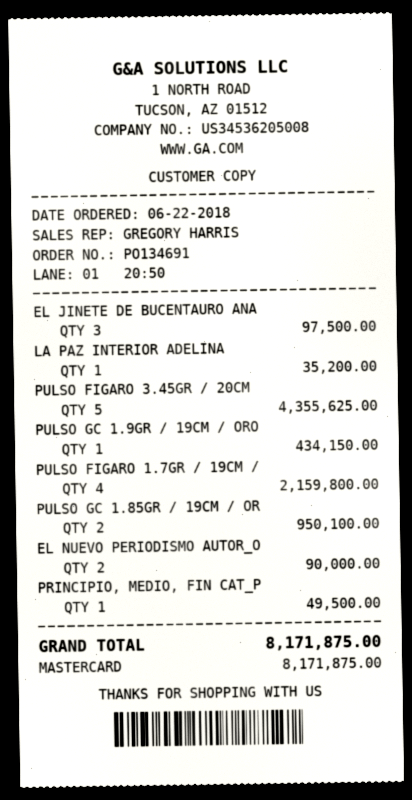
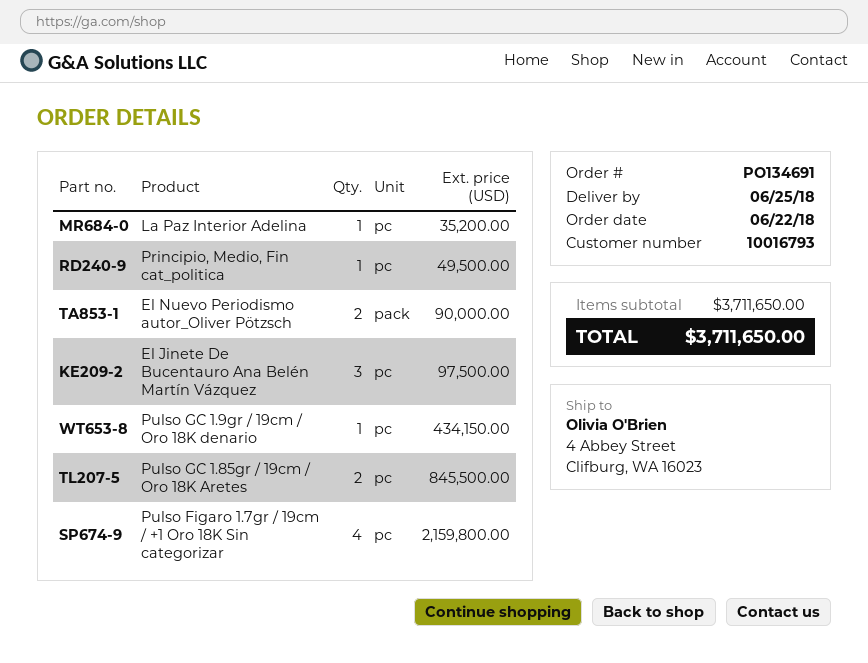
PULSO FIGARO 3.45GR / 20CM: 5 for 4355625.00 -> none
PULSO GC 1.85GR / 19CM / OR: 2 for 950100.00 -> 2 for 845500.00
total: 8171875.00 -> 3711650.00

